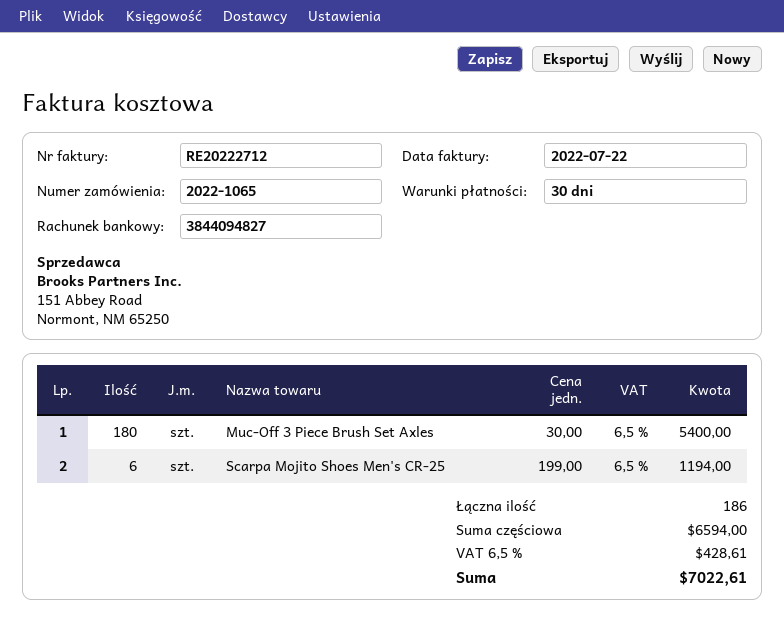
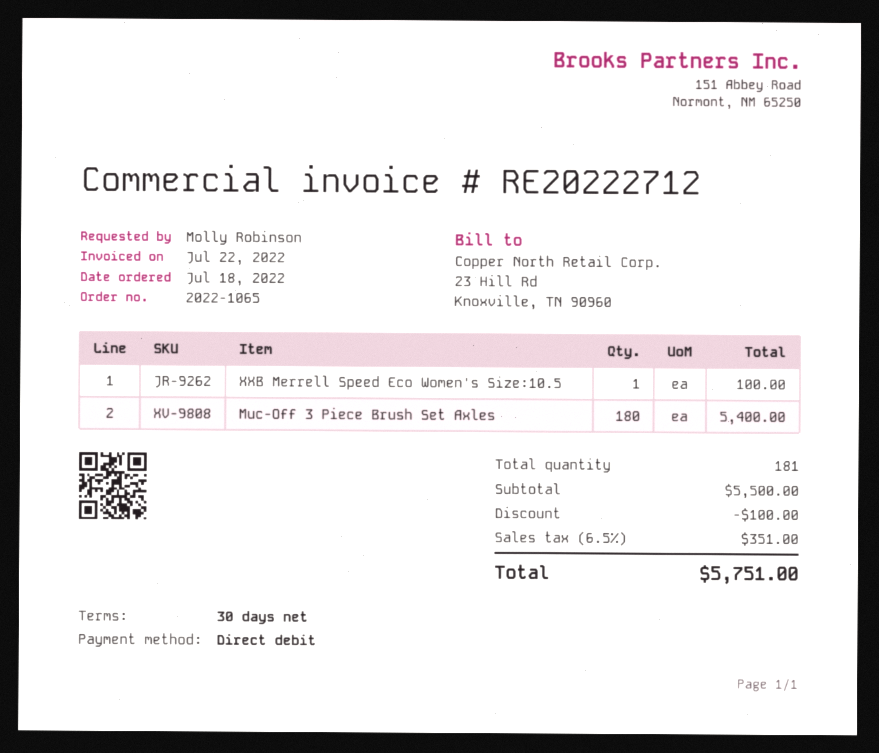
Scarpa Mojito Shoes Men's CR-25: 6 for 1194.00 -> none
XXB Merrell Speed Eco Women's Size:10.5: none -> 1 for 100.00
total quantity: 186 -> 181
subtotal: 6594.00 -> 5500.00
discount: none -> 100.00
tax: 6.5% = 428.61 -> 6.5% = 351.00
total: 7022.61 -> 5751.00

